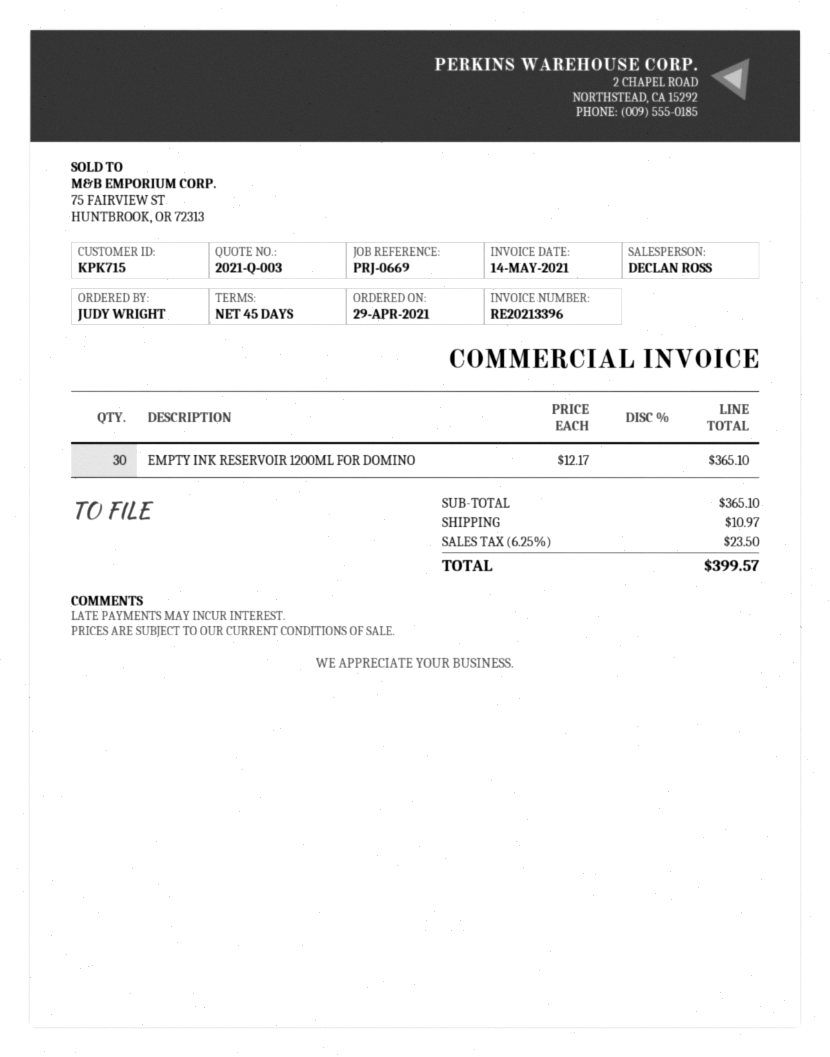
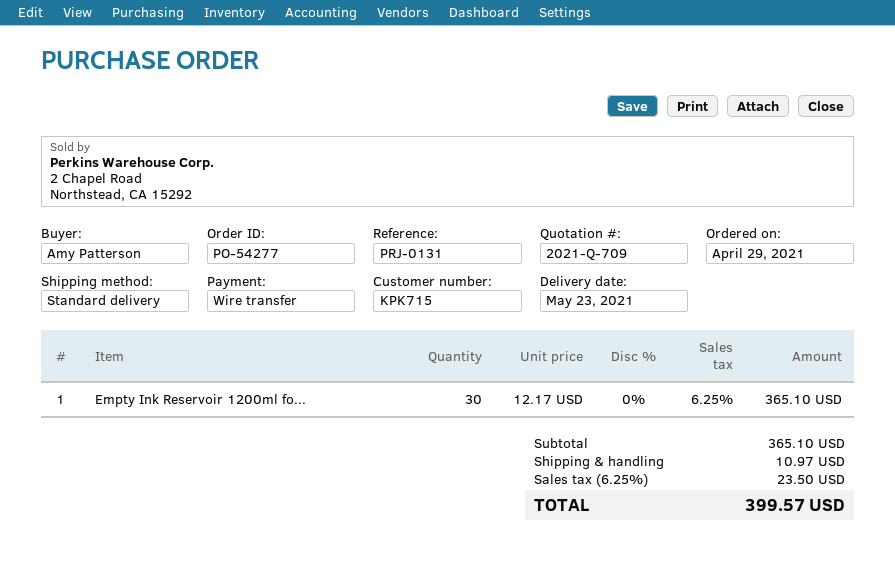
quote number: 2021-Q-003 -> 2021-Q-709
reference: PRJ-0669 -> PRJ-0131
ordered by: JUDY WRIGHT -> Amy Patterson

